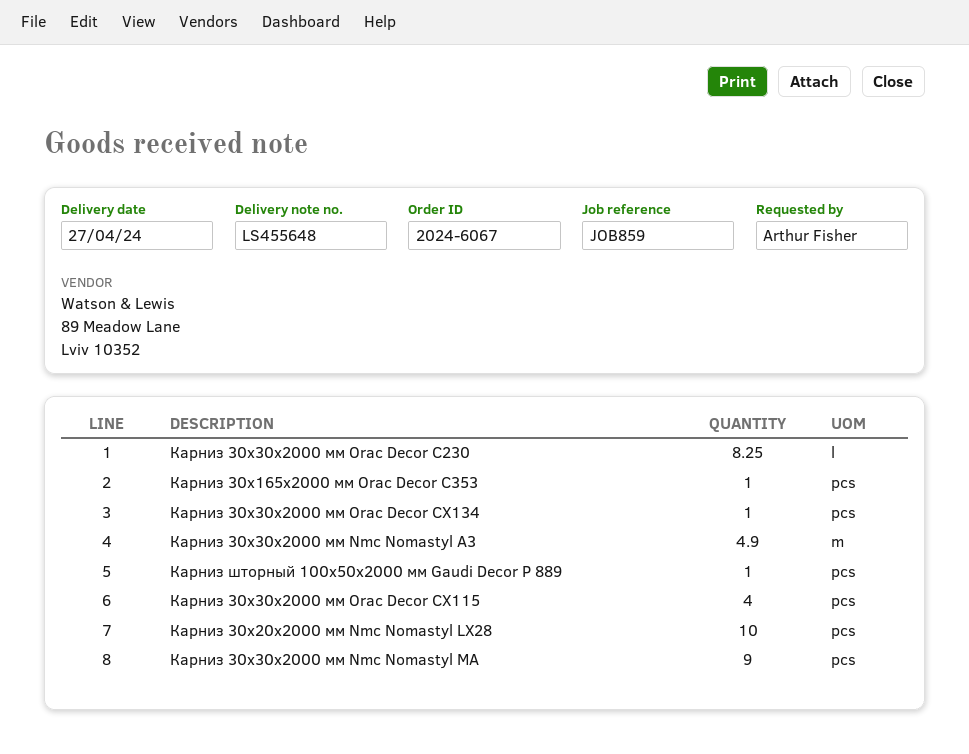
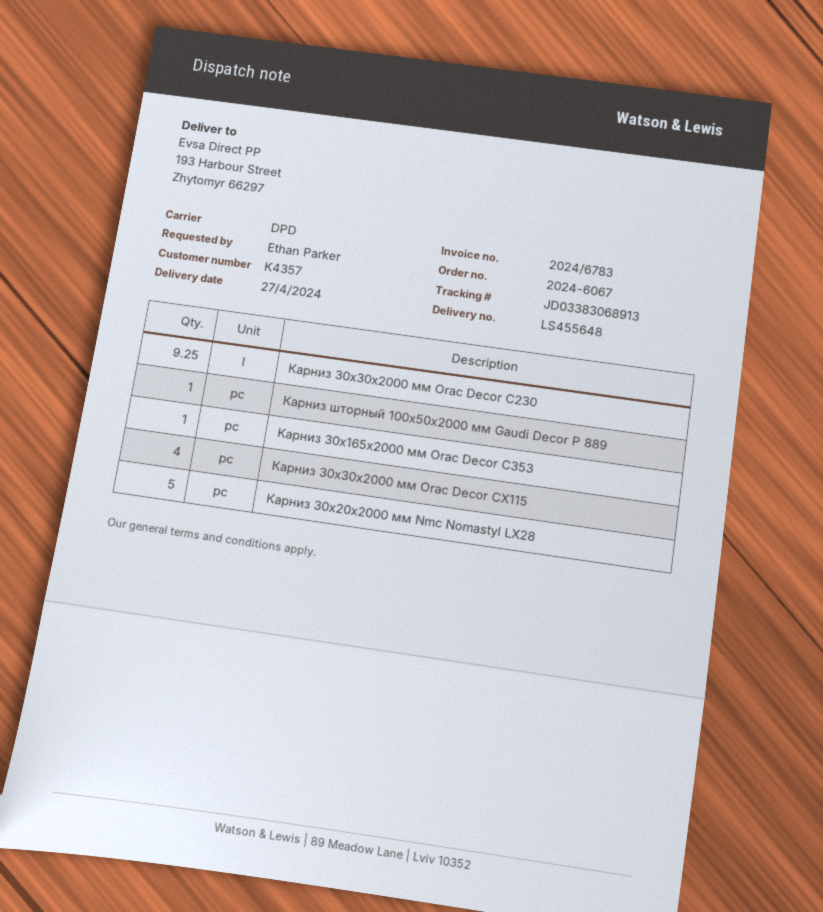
ordered by: Arthur Fisher -> Ethan Parker
Карниз 30x30x2000 мм Orac Decor C230: 8.25 -> 9.25
Карниз 30x30x2000 мм Orac Decor CX134: 1 -> none
Карниз 30x30x2000 мм Nmc Nomastyl A3: 4.9 -> none
Карниз 30x20x2000 мм Nmc Nomastyl LX28: 10 -> 5
Карниз 30x30x2000 мм Nmc Nomastyl MA: 9 -> none

